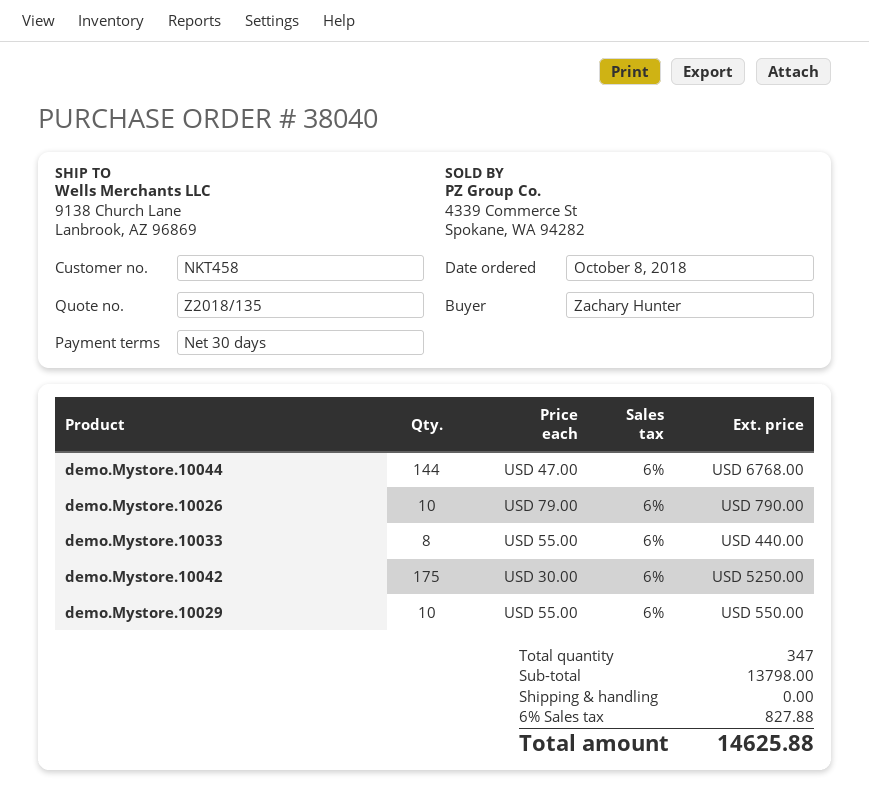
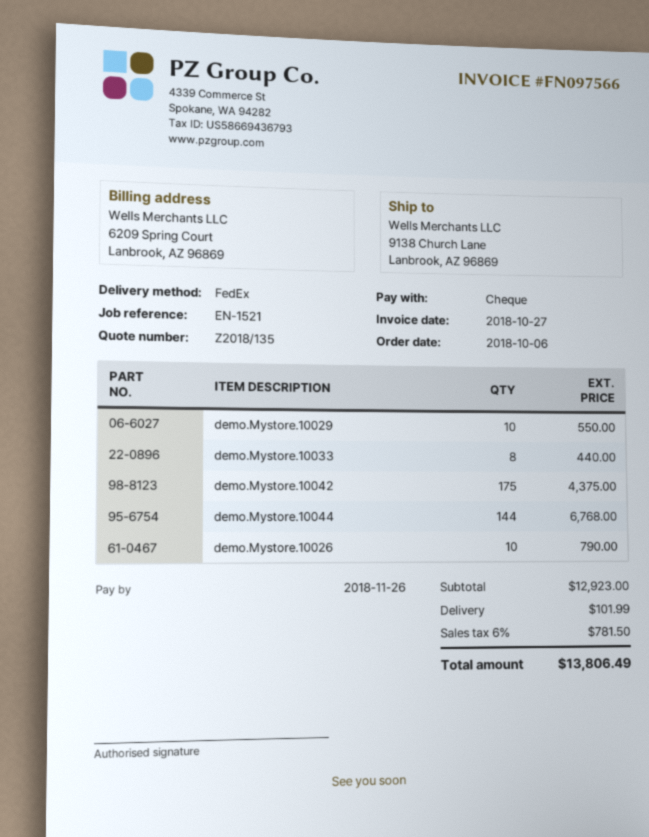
order date: 2018-10-08 -> 2018-10-06
demo.Mystore.10042: 175 for 5250.00 -> 175 for 4375.00
subtotal: 13798.00 -> 12923.00
shipping: 0.00 -> 101.99
tax: 6% = 827.88 -> 6% = 781.50
total: 14625.88 -> 13806.49

